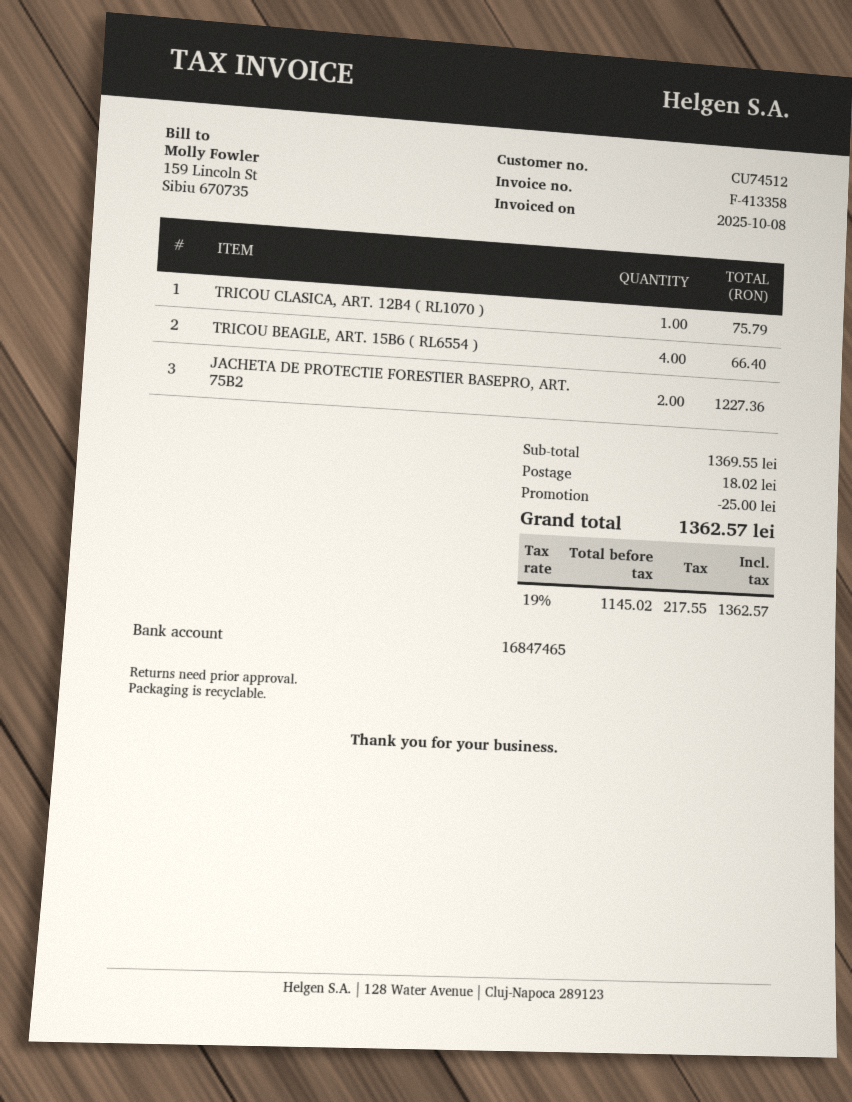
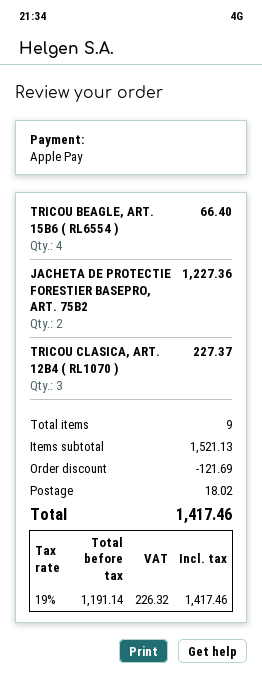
TRICOU CLASICA, ART. 12B4 ( RL1070 ): 1 for 75.79 -> 3 for 227.37
subtotal: 1369.55 -> 1521.13
discount: 25.00 -> 121.69
net: 1145.02 -> 1191.14
tax: 19% = 217.55 -> 19% = 226.32
total: 1362.57 -> 1417.46

